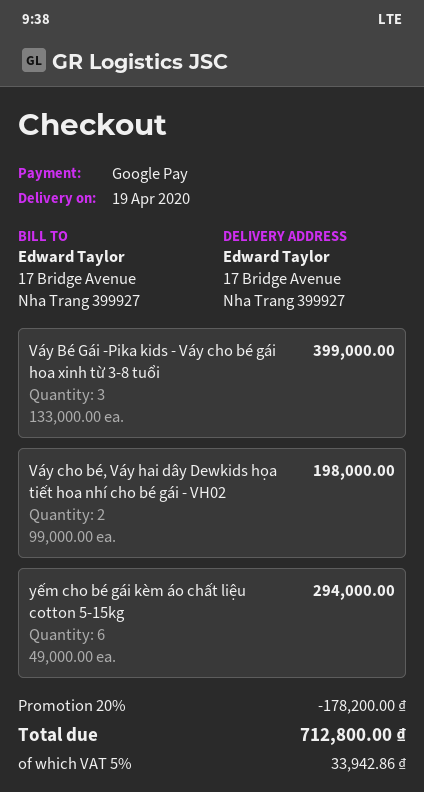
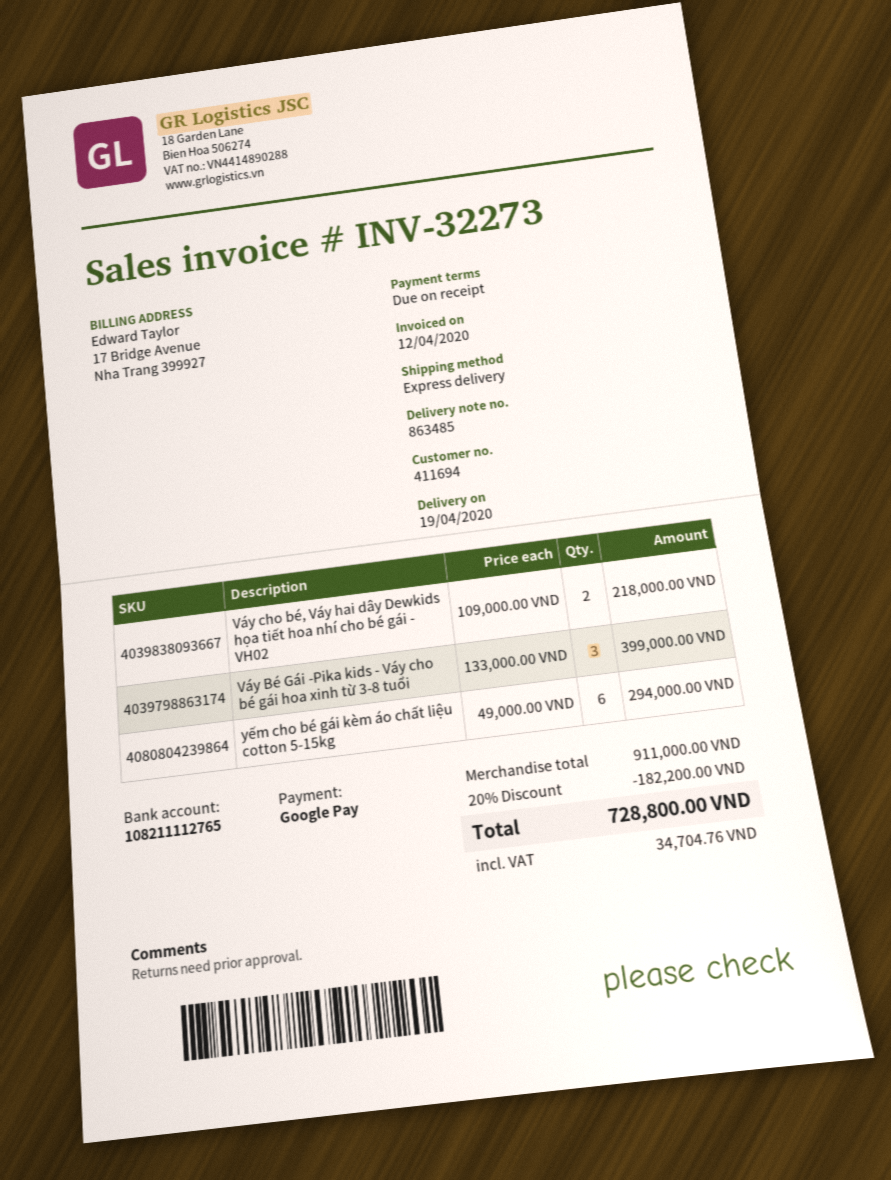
Váy cho bé, Váy hai dây Dewkids họa tiết hoa nhí cho bé gái - VH02: 2 x 99000.00 = 198000.00 -> 2 x 109000.00 = 218000.00
discount: 20% = 178200.00 -> 20% = 182200.00
tax: 33942.86 -> 34704.76
total: 712800.00 -> 728800.00

